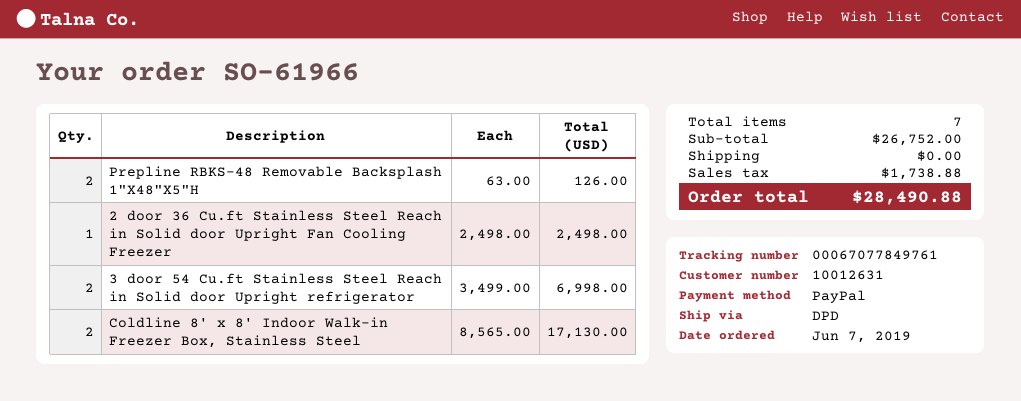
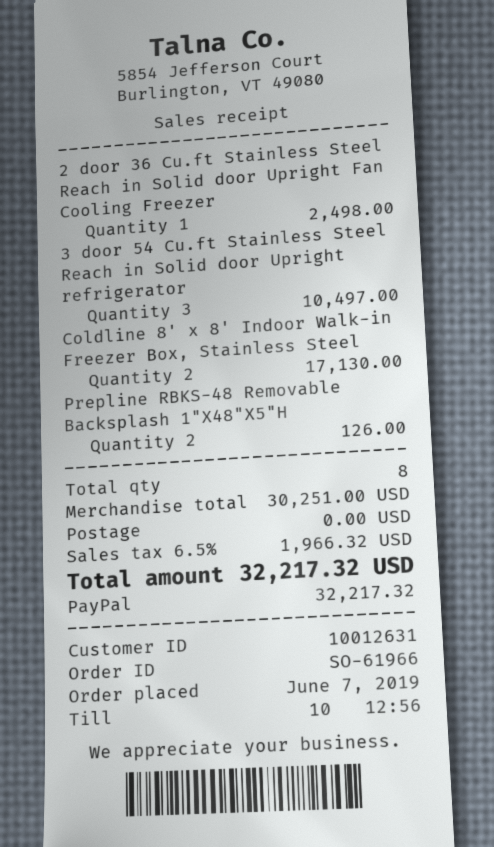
3 door 54 Cu.ft Stainless Steel Reach in Solid door Upright refrigerator: 2 for 6998.00 -> 3 for 10497.00
total quantity: 7 -> 8
subtotal: 26752.00 -> 30251.00
tax: 1738.88 -> 1966.32
total: 28490.88 -> 32217.32

